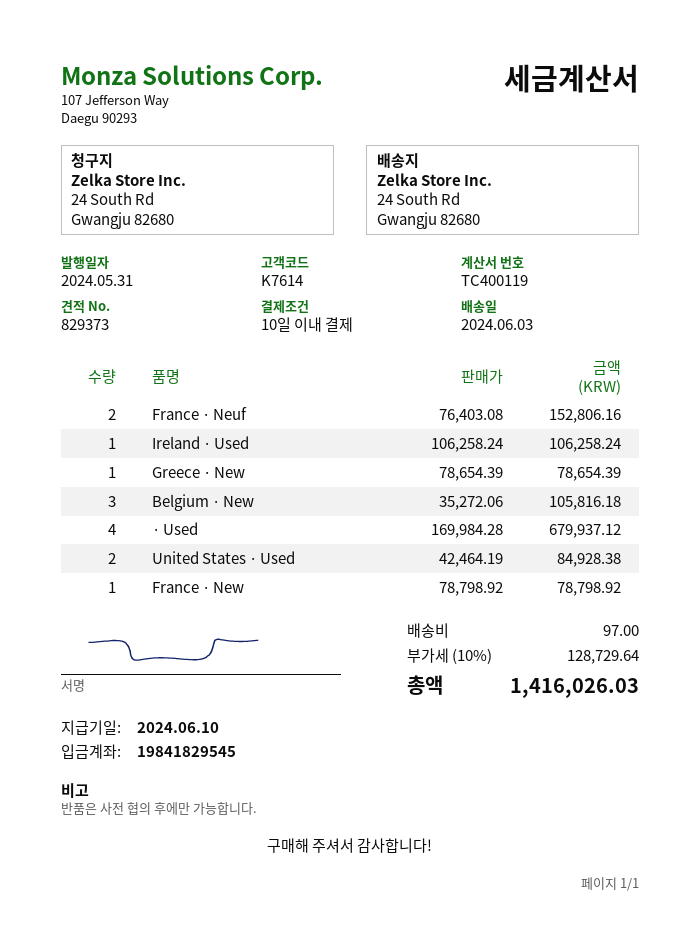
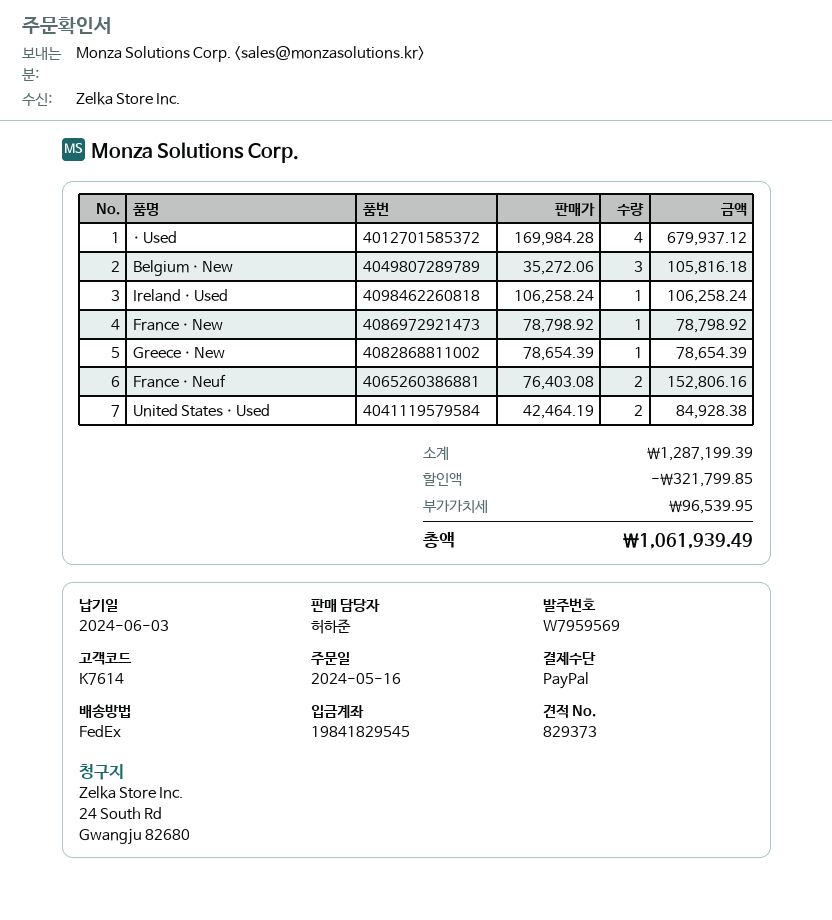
discount: none -> 321799.85
shipping: 97.00 -> none
tax: 128729.64 -> 96539.95
total: 1416026.03 -> 1061939.49

